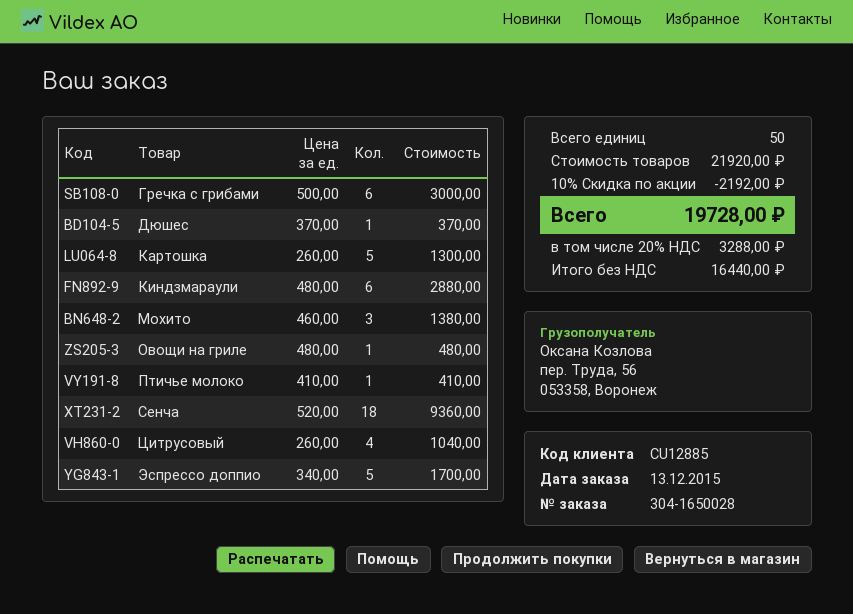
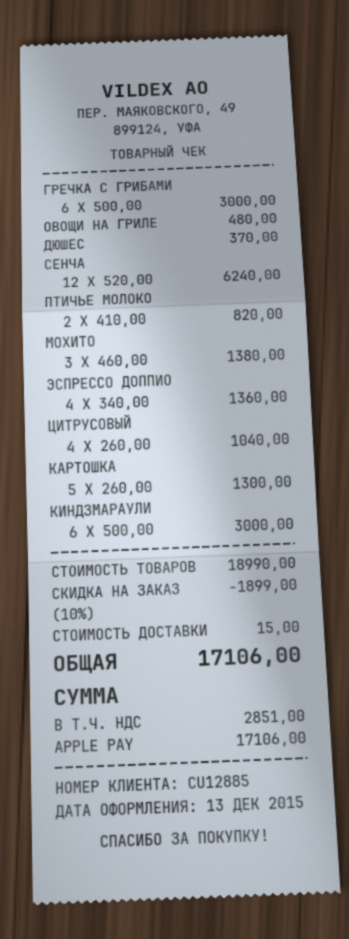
Киндзмараули: 6 x 480.00 = 2880.00 -> 6 x 500.00 = 3000.00
Птичье молоко: 1 x 410.00 = 410.00 -> 2 x 410.00 = 820.00
Сенча: 18 x 520.00 = 9360.00 -> 12 x 520.00 = 6240.00
Эспрессо доппио: 5 x 340.00 = 1700.00 -> 4 x 340.00 = 1360.00
subtotal: 21920.00 -> 18990.00
discount: 10% = 2192.00 -> 10% = 1899.00
shipping: none -> 15.00
tax: 3288.00 -> 2851.00
total: 19728.00 -> 17106.00

